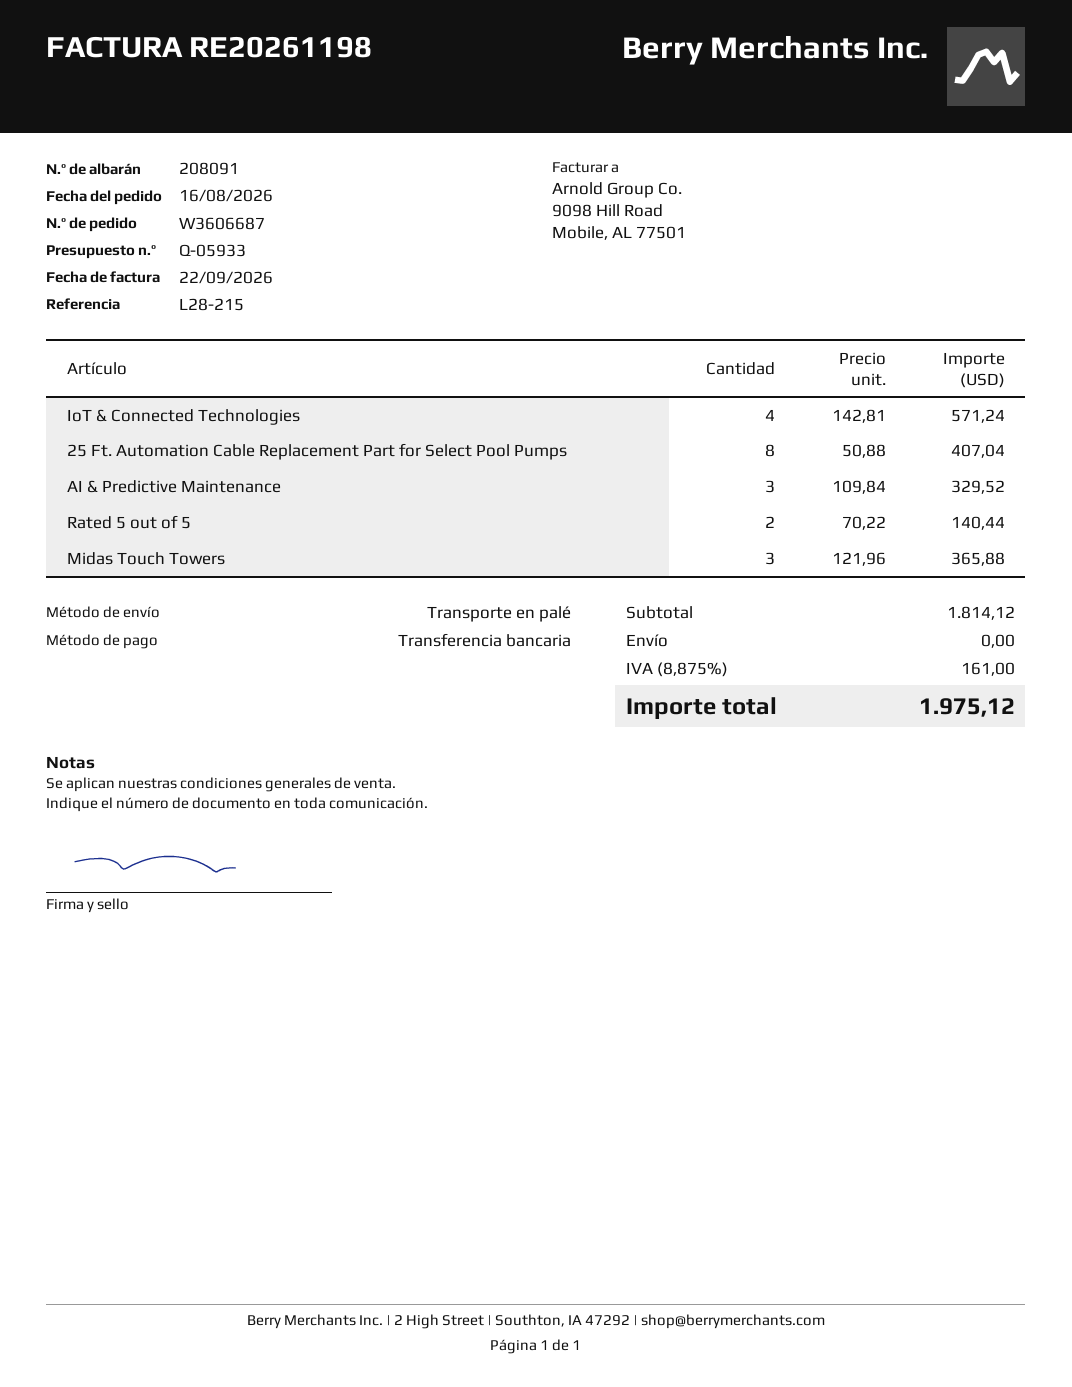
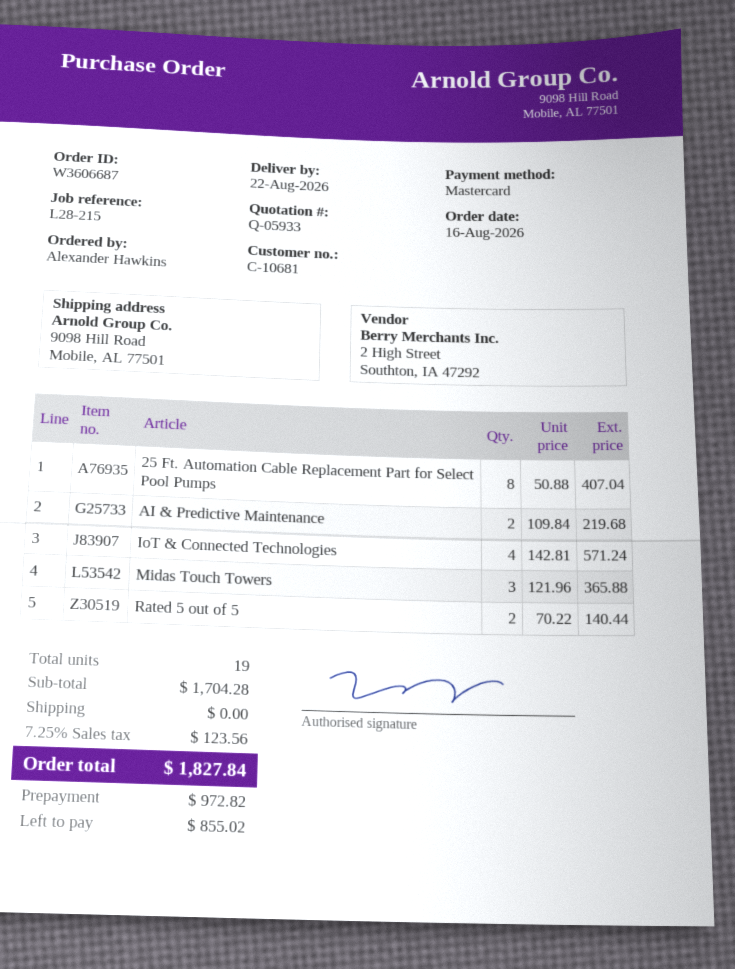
payment method: bank transfer -> Mastercard
AI & Predictive Maintenance: 3 x 109.84 = 329.52 -> 2 x 109.84 = 219.68
subtotal: 1814.12 -> 1704.28
tax: 8.875% = 161.00 -> 7.25% = 123.56
total: 1975.12 -> 1827.84

